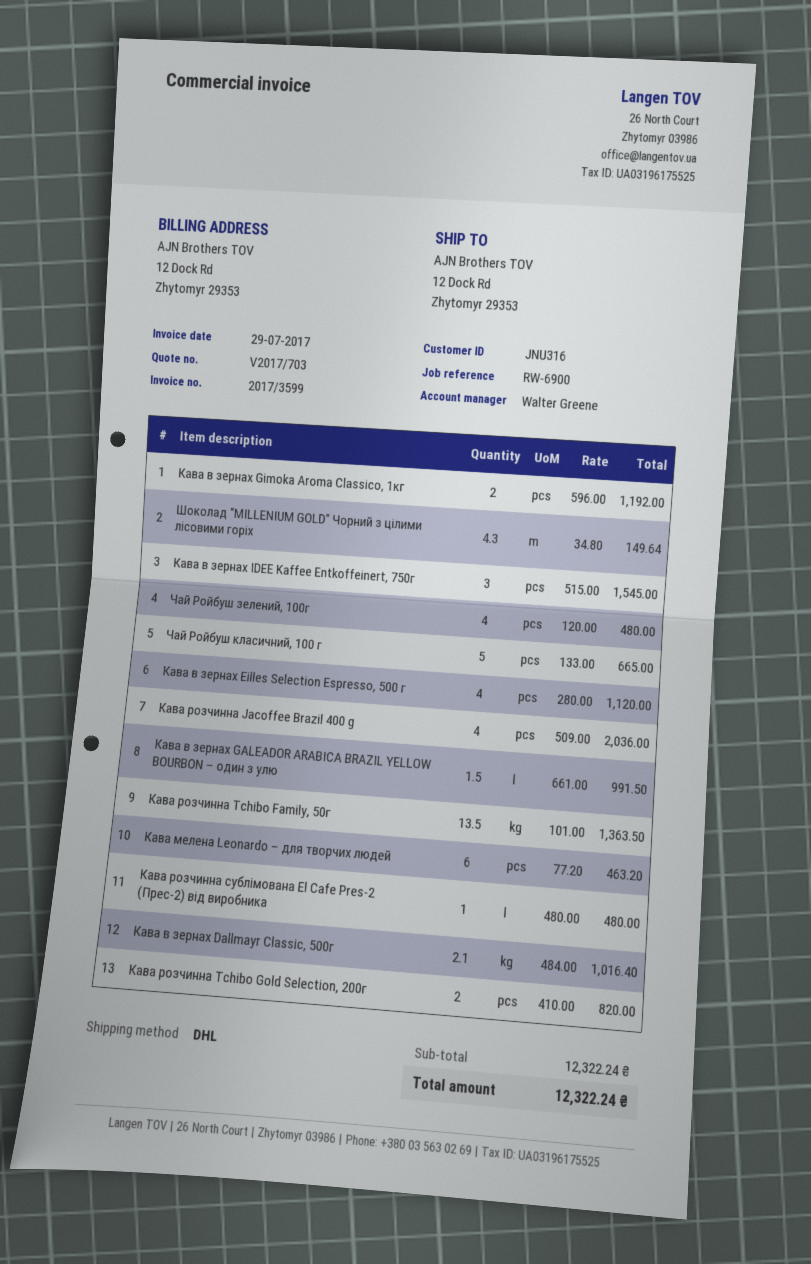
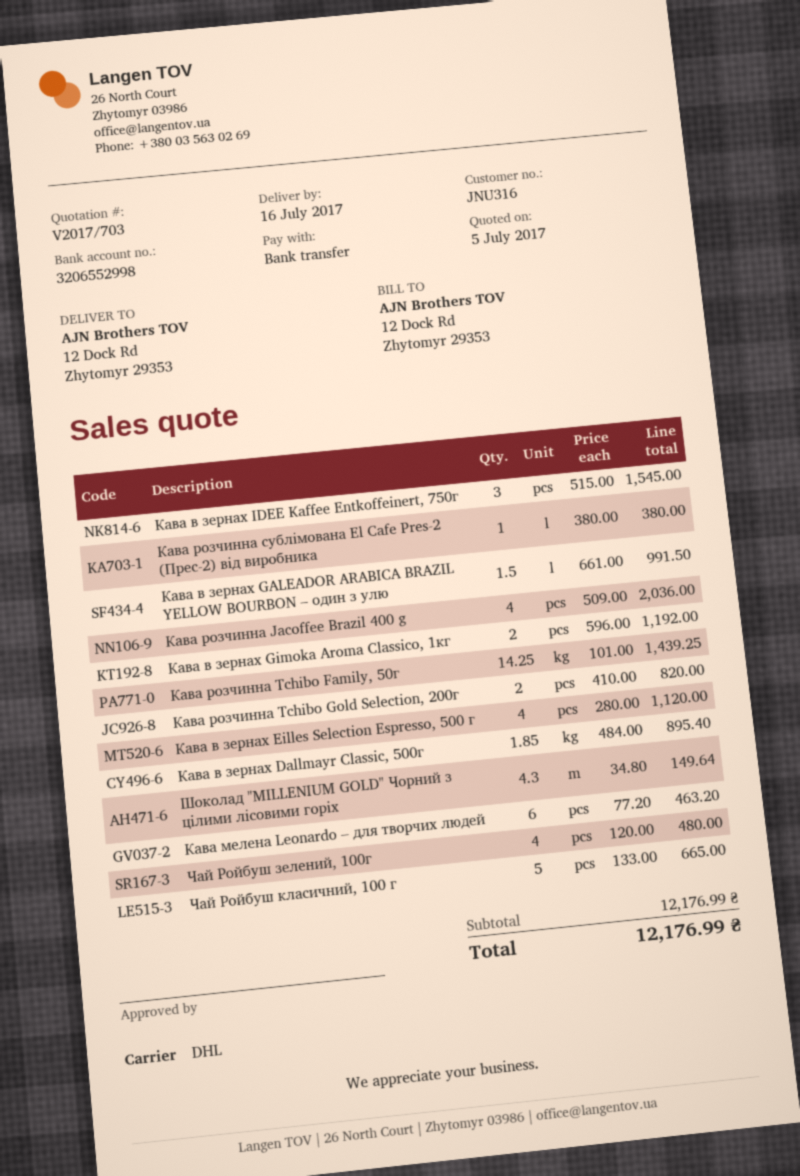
Кава розчинна Tchibo Family, 50г: 13.5 x 101.00 = 1363.50 -> 14.25 x 101.00 = 1439.25
Кава розчинна сублімована El Cafe Pres-2 (Прес-2) від виробника: 1 x 480.00 = 480.00 -> 1 x 380.00 = 380.00
Кава в зернах Dallmayr Classic, 500г: 2.1 x 484.00 = 1016.40 -> 1.85 x 484.00 = 895.40
subtotal: 12322.24 -> 12176.99
total: 12322.24 -> 12176.99

